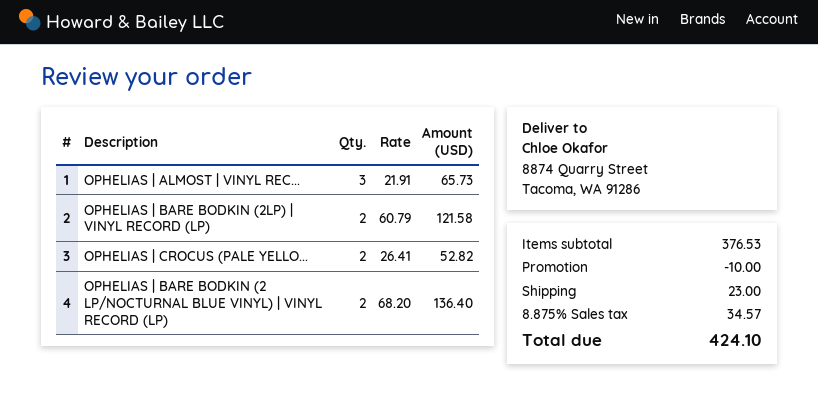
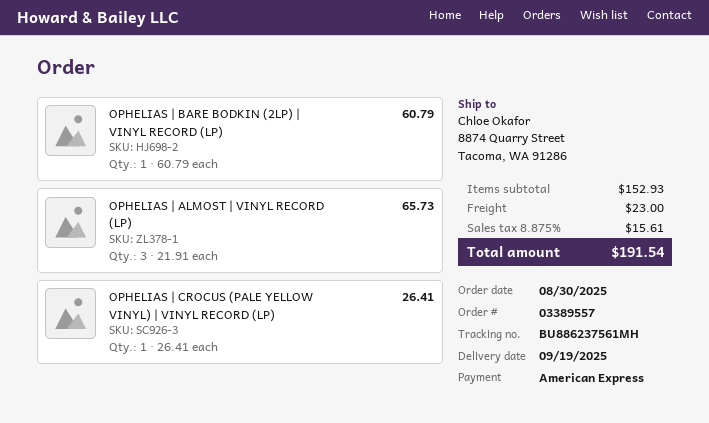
OPHELIAS | BARE BODKIN (2LP) | VINYL RECORD (LP): 2 x 60.79 = 121.58 -> 1 x 60.79 = 60.79
OPHELIAS | CROCUS (PALE YELLO...: 2 x 26.41 = 52.82 -> 1 x 26.41 = 26.41
OPHELIAS | BARE BODKIN (2 LP/NOCTURNAL BLUE VINYL) | VINYL RECORD (LP): 2 x 68.20 = 136.40 -> none
subtotal: 376.53 -> 152.93
discount: 10.00 -> none
tax: 8.875% = 34.57 -> 8.875% = 15.61
total: 424.10 -> 191.54

